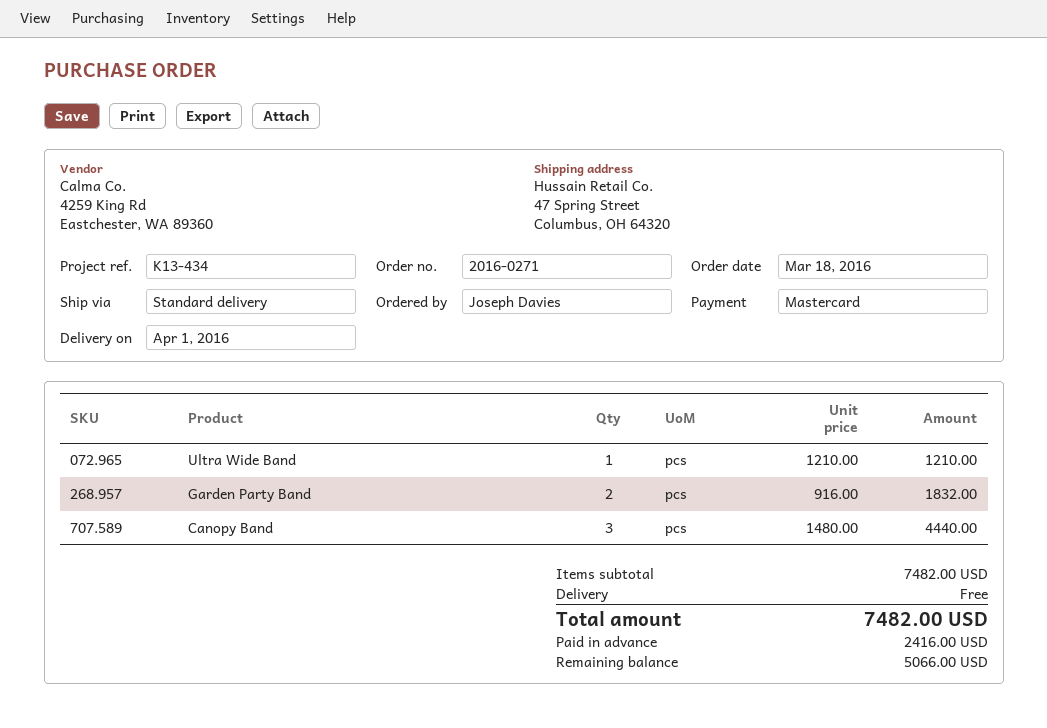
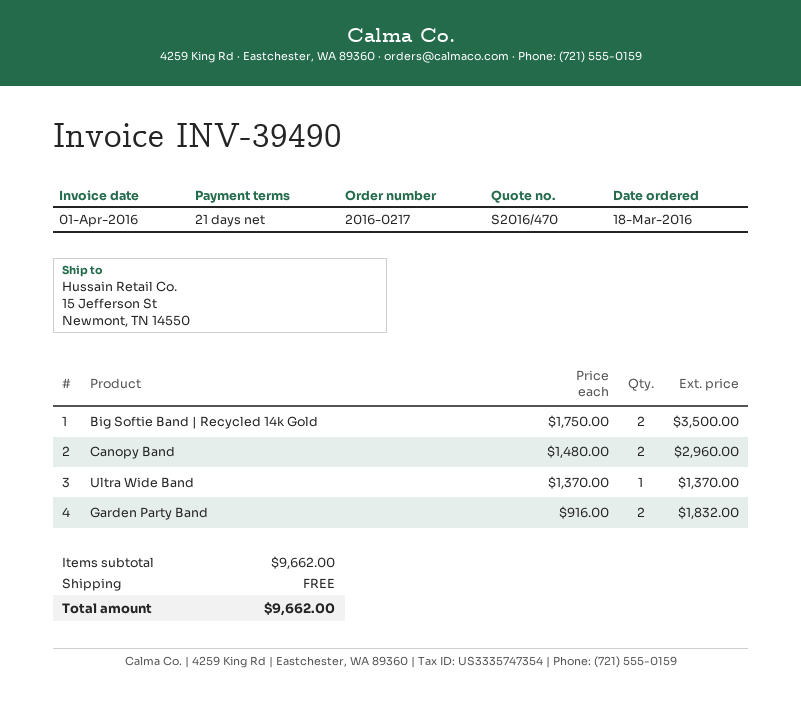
order number: 2016-0271 -> 2016-0217
ship to: 47 Spring Street, Columbus, OH 64320 -> 15 Jefferson St, Newmont, TN 14550
Ultra Wide Band: 1 x 1210.00 = 1210.00 -> 1 x 1370.00 = 1370.00
Canopy Band: 3 x 1480.00 = 4440.00 -> 2 x 1480.00 = 2960.00
Big Softie Band | Recycled 14k Gold: none -> 2 x 1750.00 = 3500.00
subtotal: 7482.00 -> 9662.00
total: 7482.00 -> 9662.00

